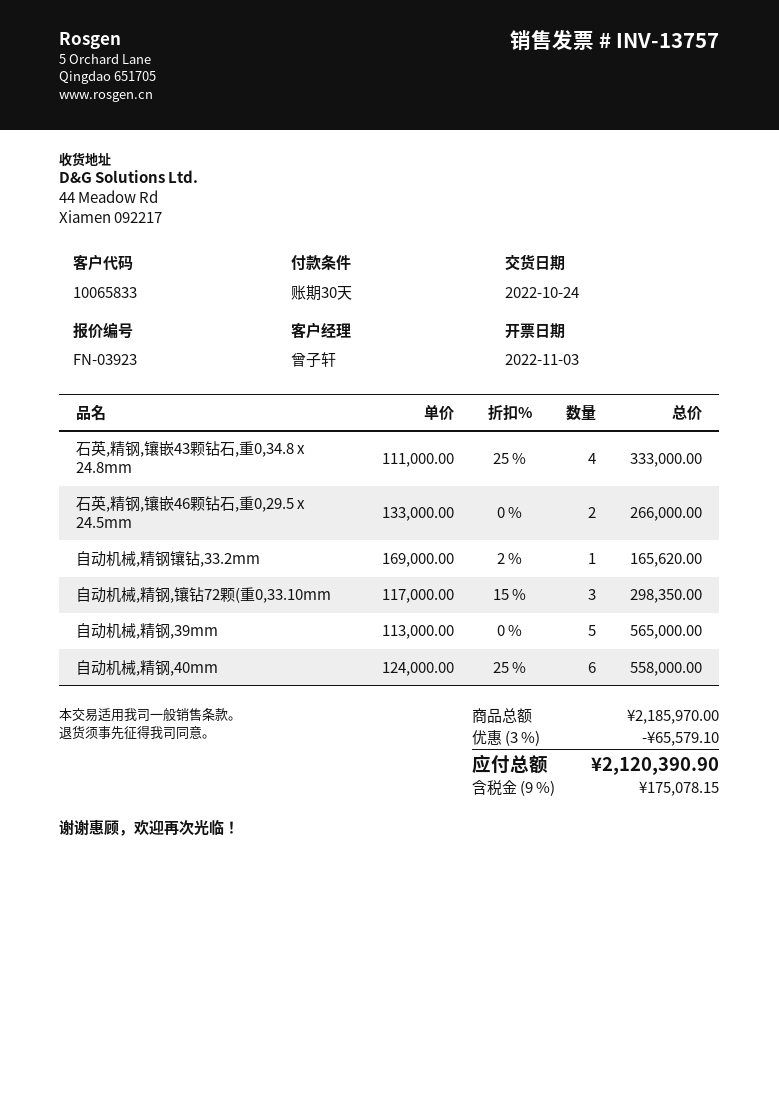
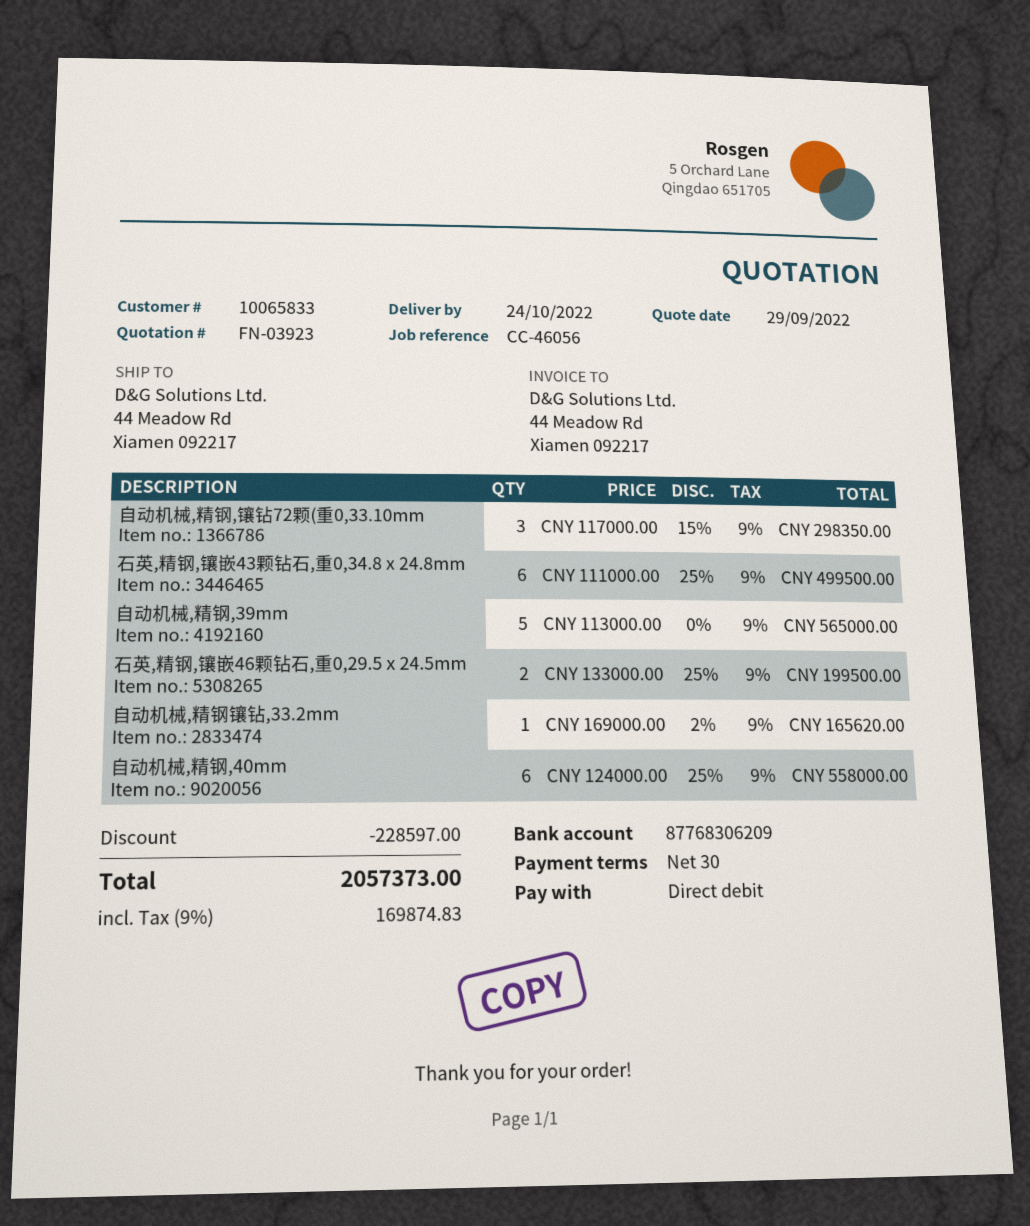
石英,精钢,镶嵌43颗钻石,重0,34.8 x 24.8mm: 4 x 111000.00 - 25% = 333000.00 -> 6 x 111000.00 - 25% = 499500.00
石英,精钢,镶嵌46颗钻石,重0,29.5 x 24.5mm: 2 x 133000.00 = 266000.00 -> 2 x 133000.00 - 25% = 199500.00
discount: 65579.10 -> 228597.00
tax: 9% = 175078.15 -> 9% = 169874.83
total: 2120390.90 -> 2057373.00

